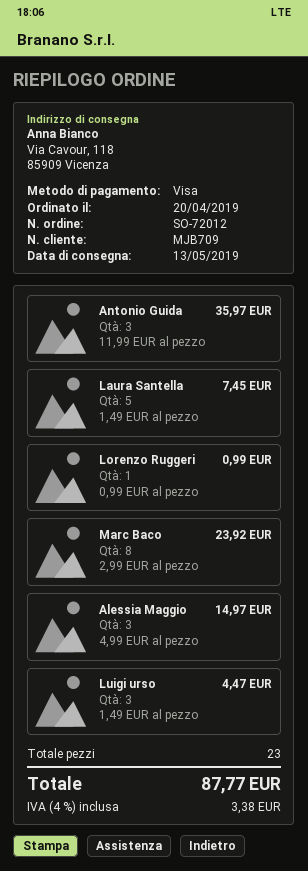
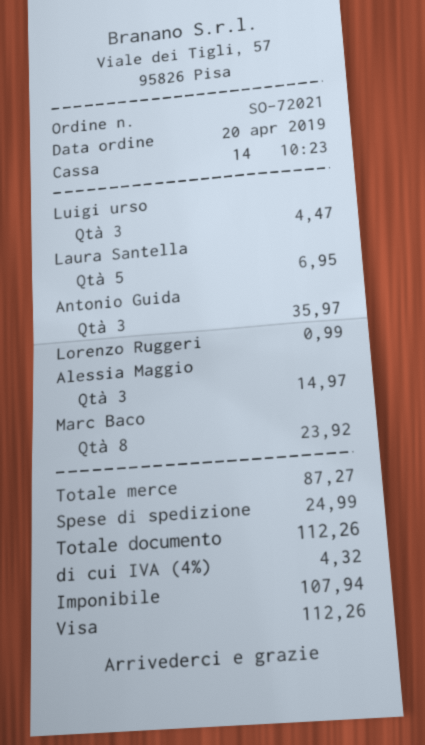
order number: SO-72012 -> SO-72021
Laura Santella: 5 for 7.45 -> 5 for 6.95
shipping: none -> 24.99
tax: 4% = 3.38 -> 4% = 4.32
total: 87.77 -> 112.26

